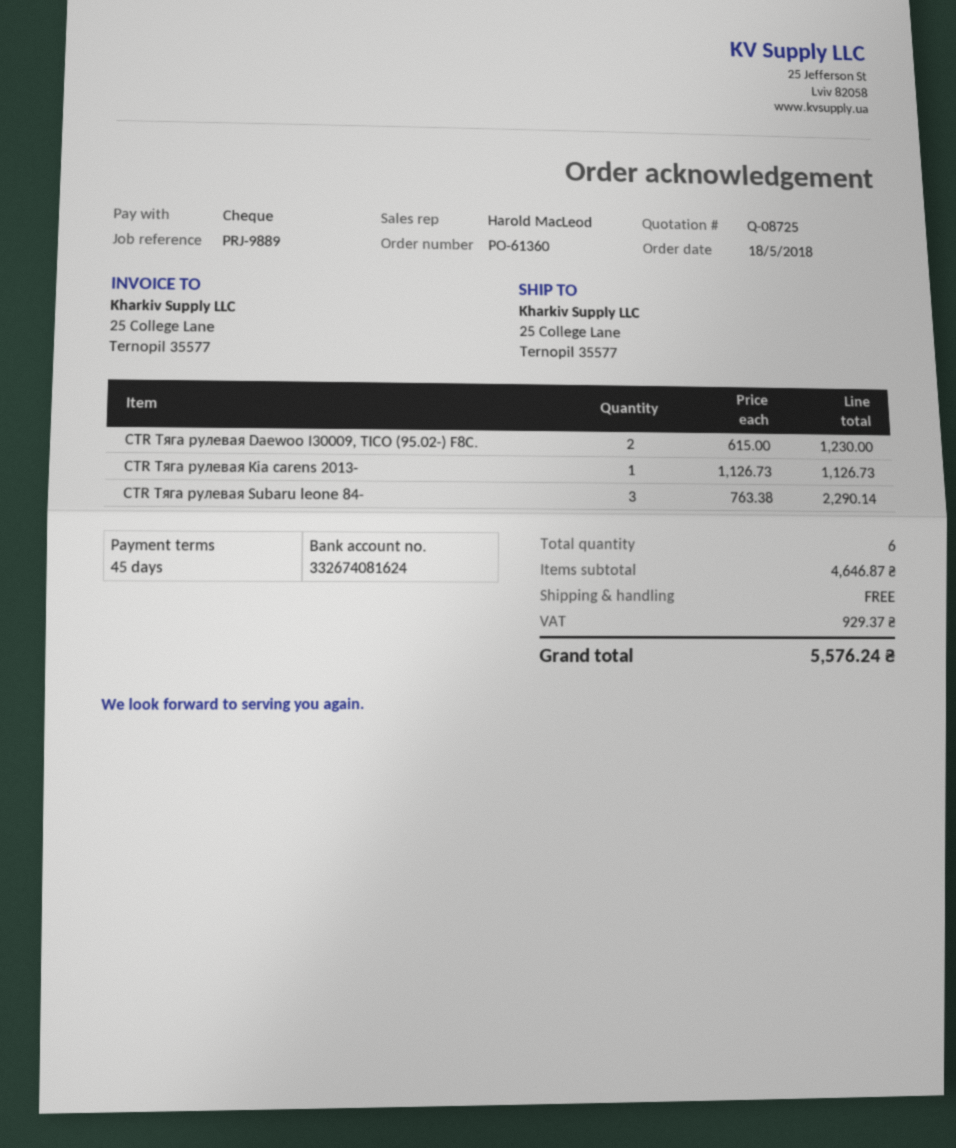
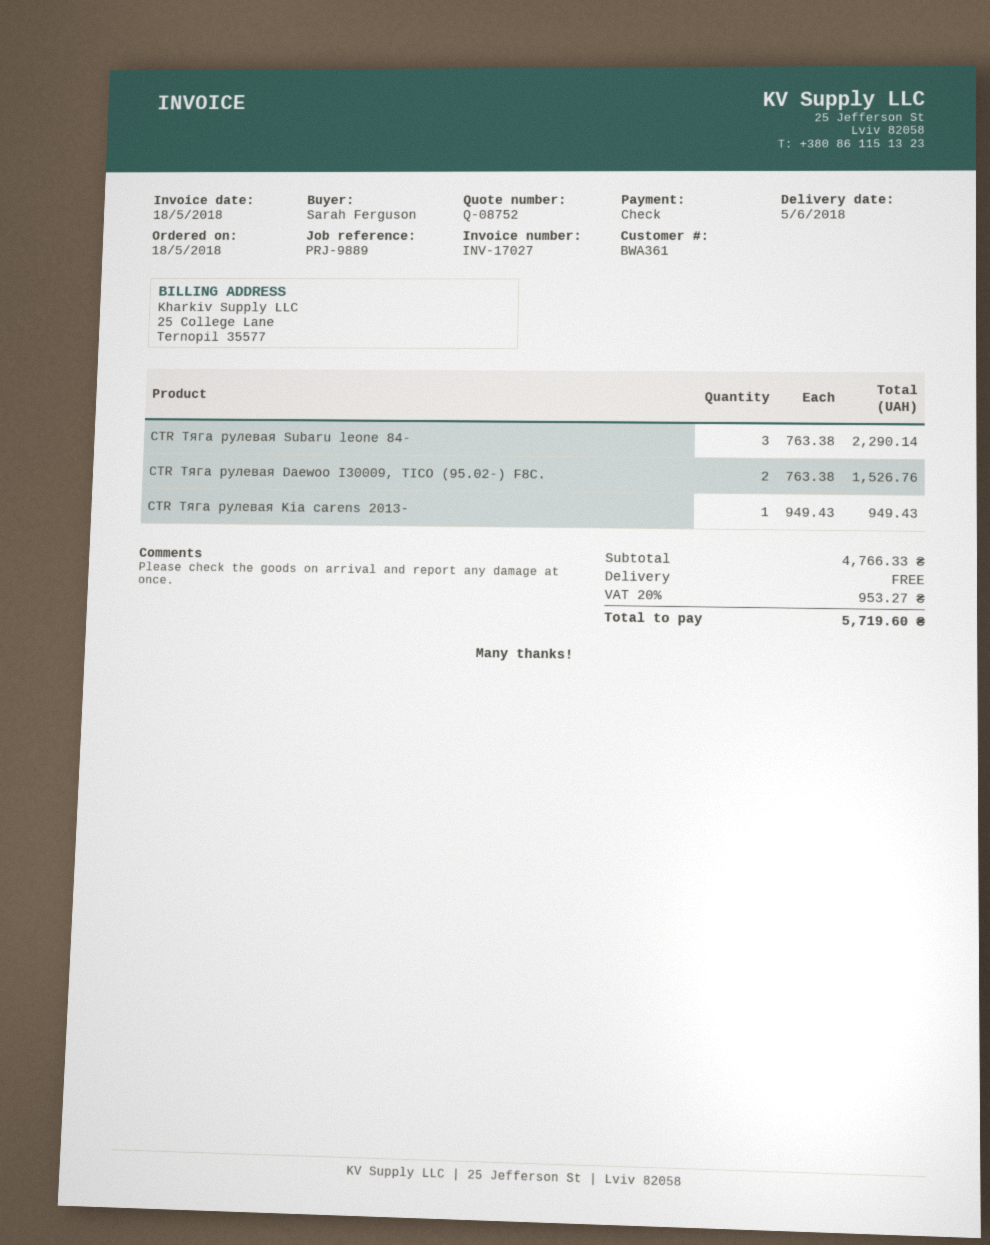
quote number: Q-08725 -> Q-08752
CTR Тяга рулевая Daewoo I30009, TICO (95.02-) F8C.: 2 x 615.00 = 1230.00 -> 2 x 763.38 = 1526.76
CTR Тяга рулевая Kia carens 2013-: 1 x 1126.73 = 1126.73 -> 1 x 949.43 = 949.43
subtotal: 4646.87 -> 4766.33
tax: 929.37 -> 953.27
total: 5576.24 -> 5719.60

